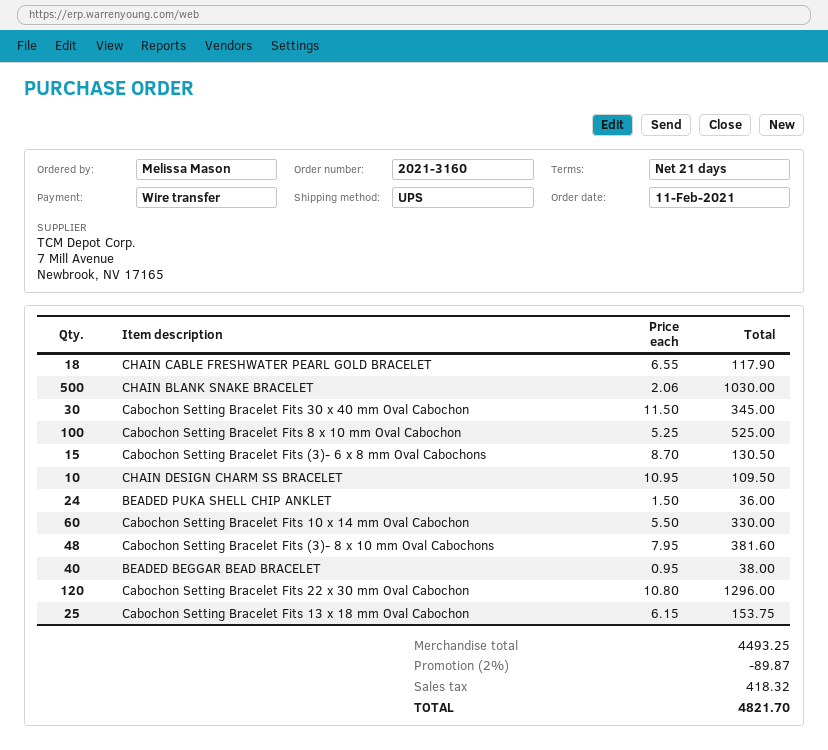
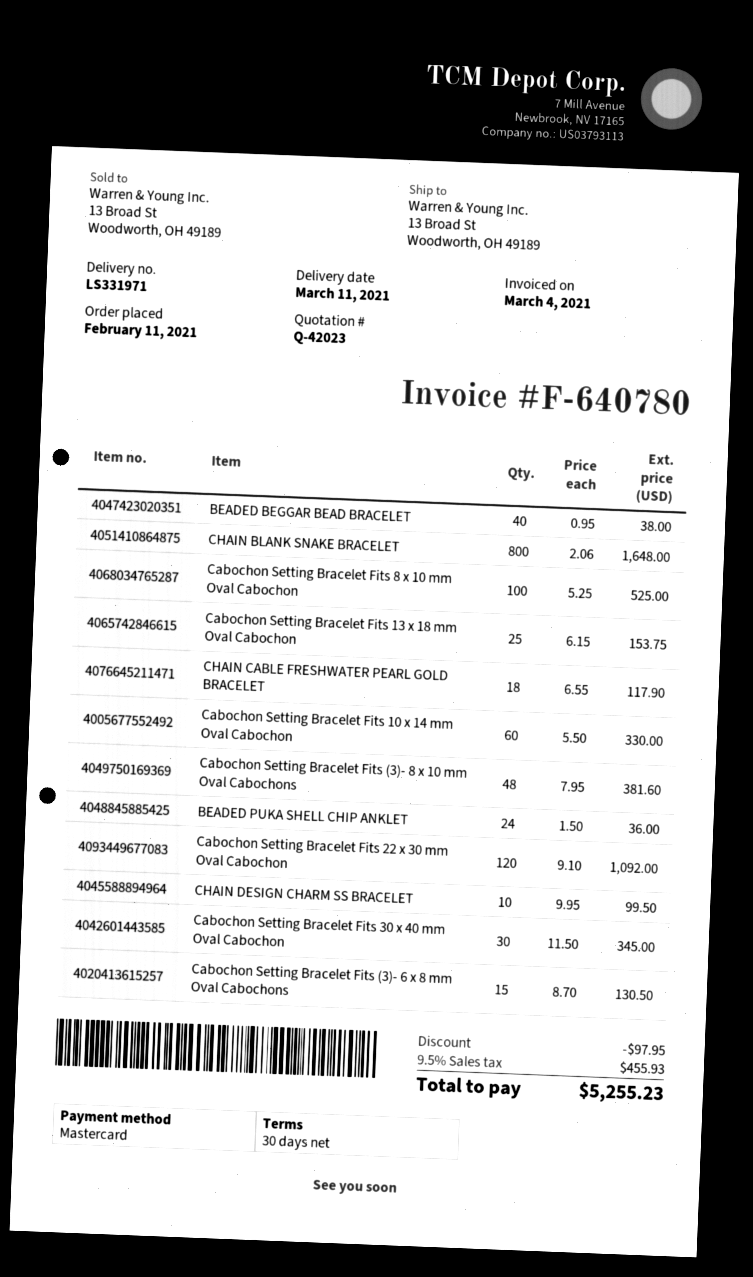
payment terms: 21 days -> 30 days
payment method: bank transfer -> Mastercard
CHAIN BLANK SNAKE BRACELET: 500 x 2.06 = 1030.00 -> 800 x 2.06 = 1648.00
CHAIN DESIGN CHARM SS BRACELET: 10 x 10.95 = 109.50 -> 10 x 9.95 = 99.50
Cabochon Setting Bracelet Fits 22 x 30 mm Oval Cabochon: 120 x 10.80 = 1296.00 -> 120 x 9.10 = 1092.00
discount: 89.87 -> 97.95
tax: 418.32 -> 455.93
total: 4821.70 -> 5255.23

